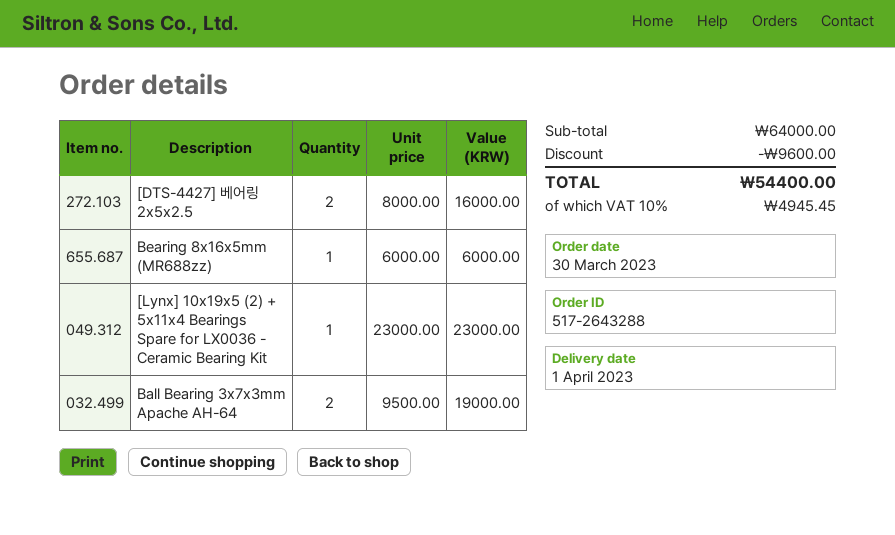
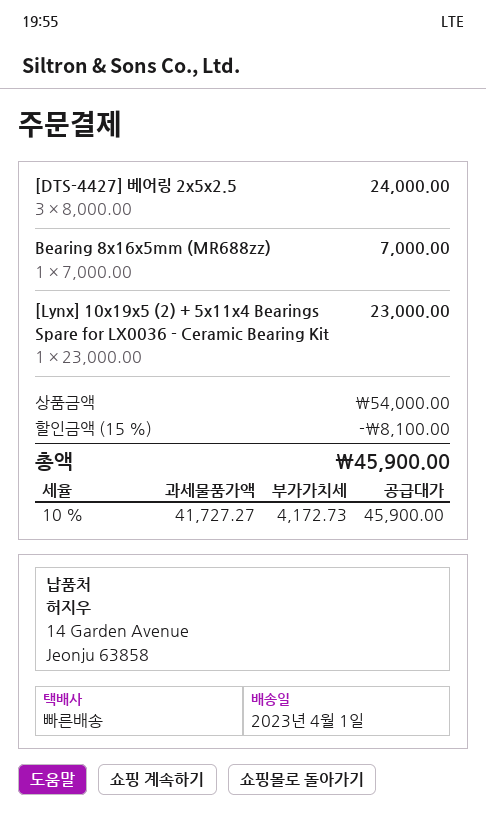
[DTS-4427] 베어링 2x5x2.5: 2 x 8000.00 = 16000.00 -> 3 x 8000.00 = 24000.00
Bearing 8x16x5mm (MR688zz): 1 x 6000.00 = 6000.00 -> 1 x 7000.00 = 7000.00
Ball Bearing 3x7x3mm Apache AH-64: 2 x 9500.00 = 19000.00 -> none
subtotal: 64000.00 -> 54000.00
discount: 9600.00 -> 8100.00
tax: 10% = 4945.45 -> 10% = 4172.73
total: 54400.00 -> 45900.00

